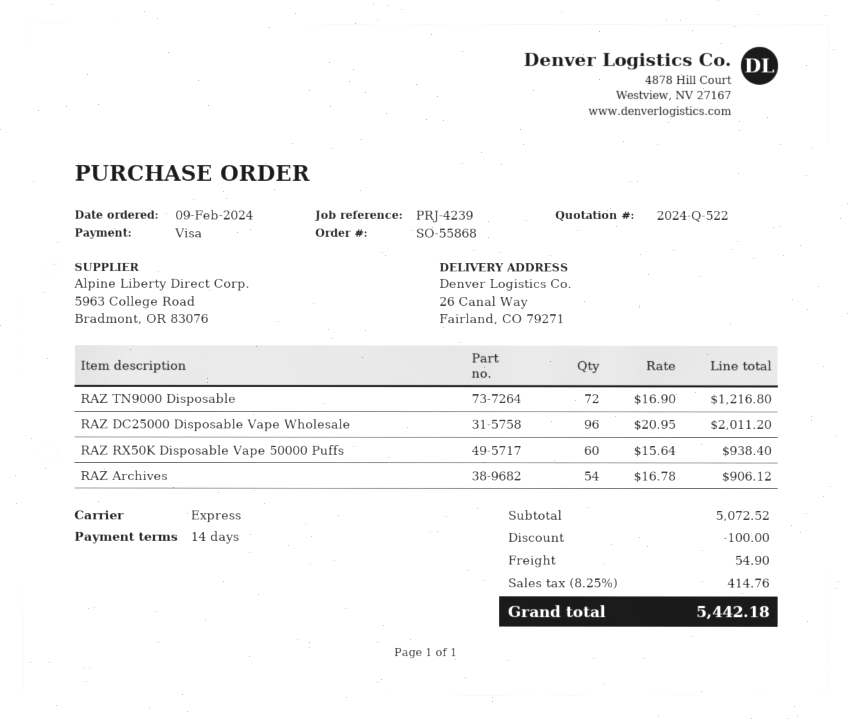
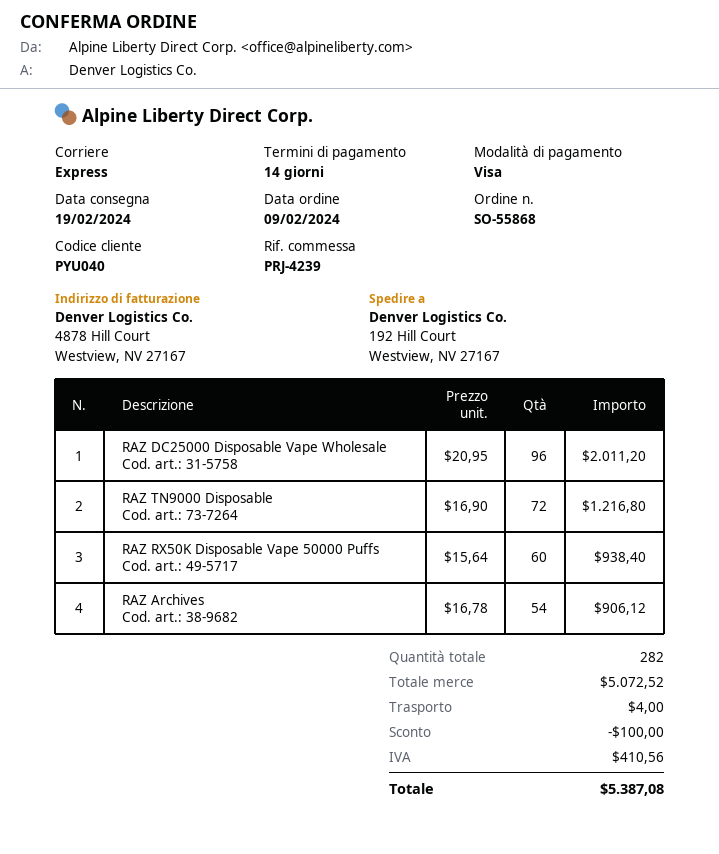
ship to: 26 Canal Way, Fairland, CO 79271 -> 192 Hill Court, Westview, NV 27167
shipping: 54.90 -> 4.00
tax: 414.76 -> 410.56
total: 5442.18 -> 5387.08

